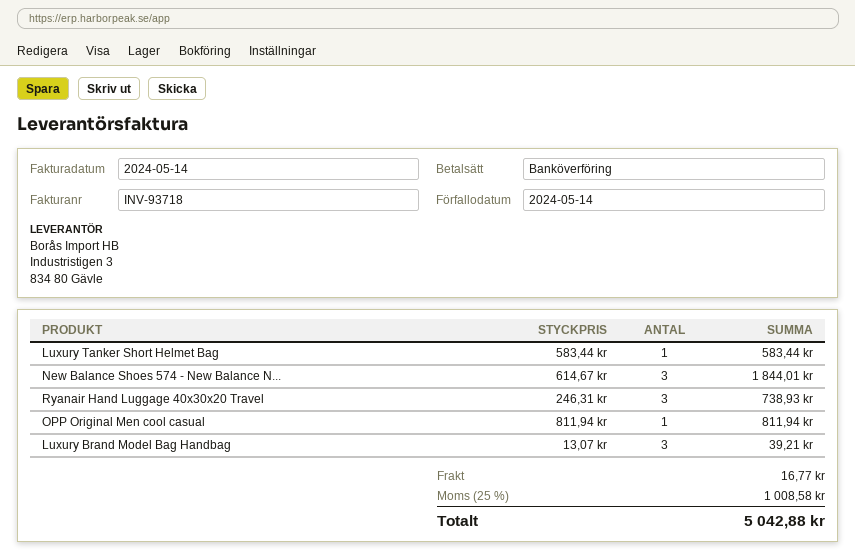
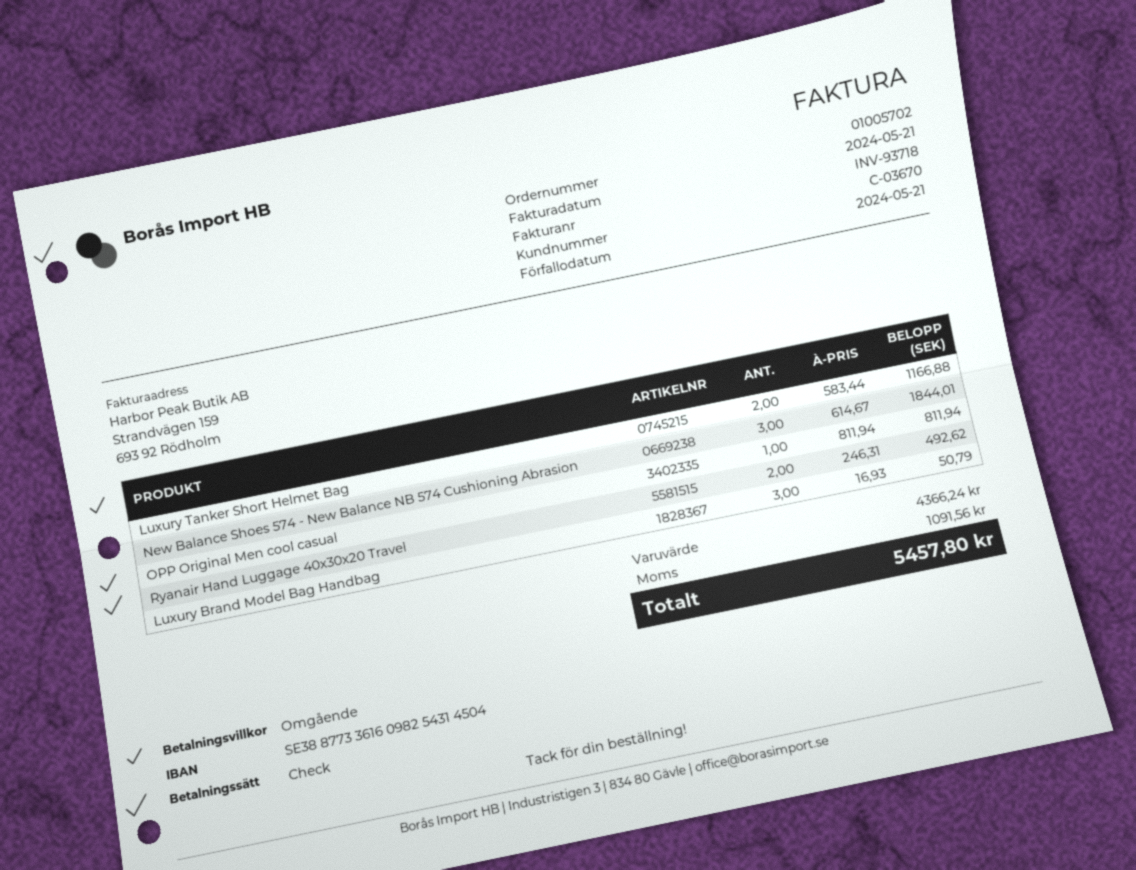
invoice date: 2024-05-14 -> 2024-05-21
due date: 2024-05-14 -> 2024-05-21
payment method: bank transfer -> cheque
Luxury Tanker Short Helmet Bag: 1 x 583.44 = 583.44 -> 2 x 583.44 = 1166.88
Ryanair Hand Luggage 40x30x20 Travel: 3 x 246.31 = 738.93 -> 2 x 246.31 = 492.62
Luxury Brand Model Bag Handbag: 3 x 13.07 = 39.21 -> 3 x 16.93 = 50.79
shipping: 16.77 -> none
tax: 1008.58 -> 1091.56
total: 5042.88 -> 5457.80

